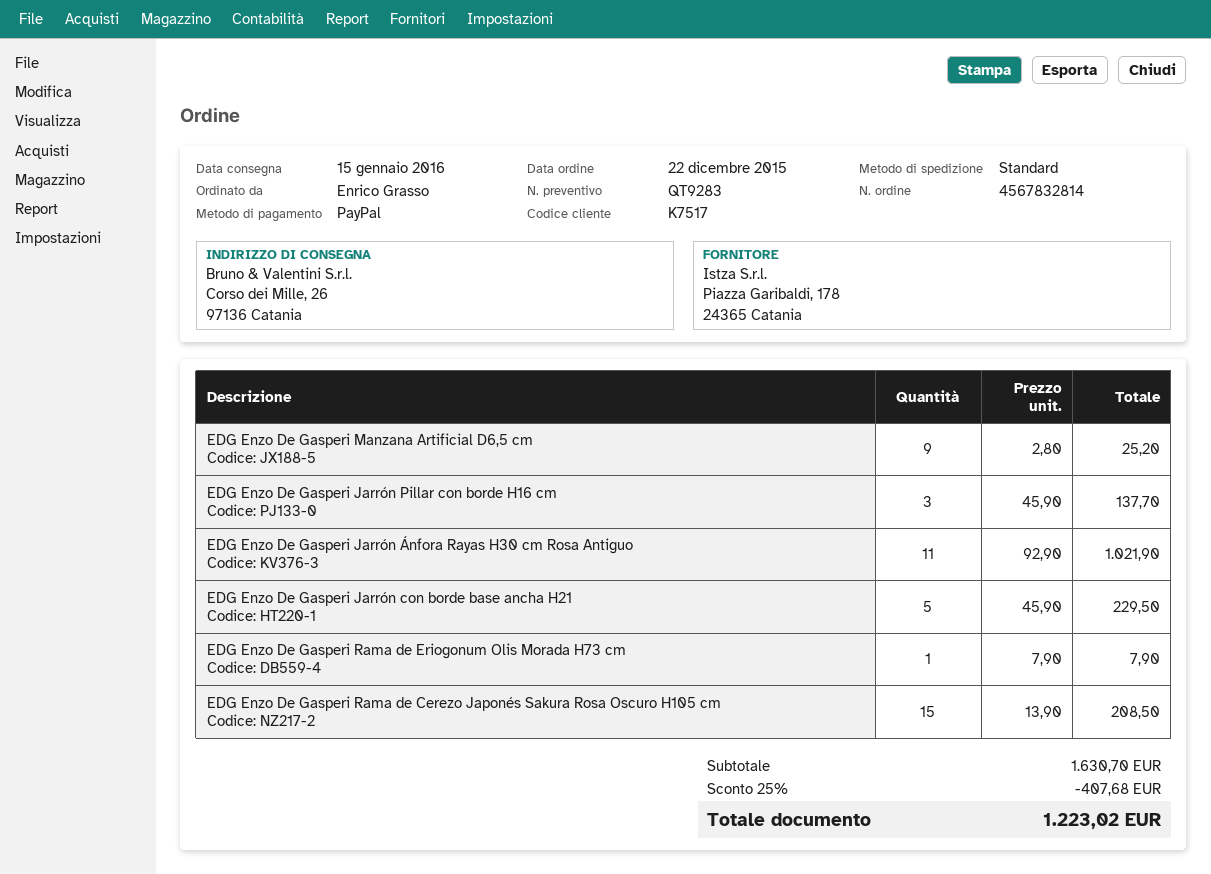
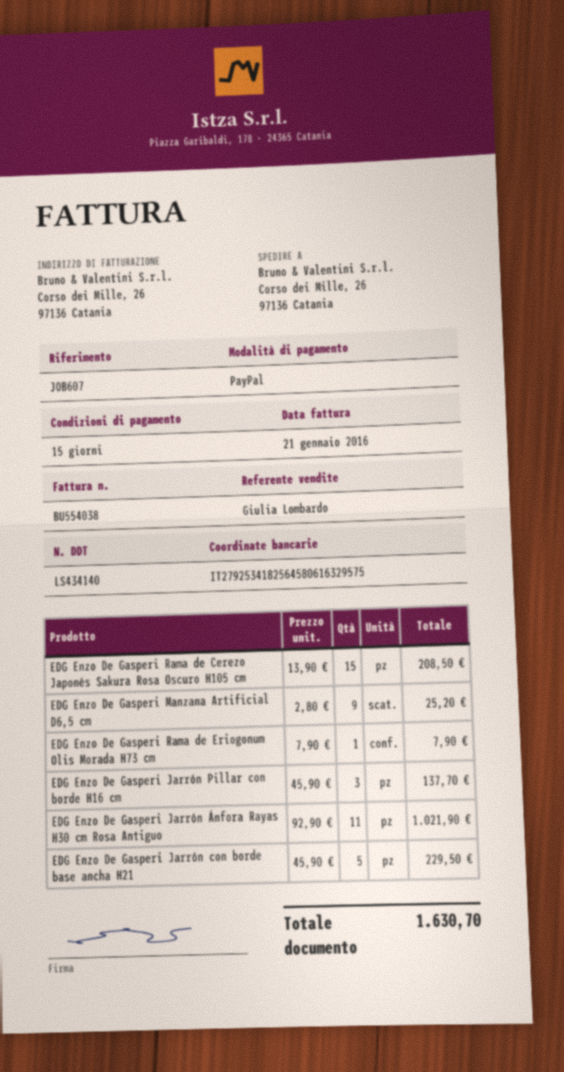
discount: 25% = 407.68 -> none
total: 1223.02 -> 1630.70

